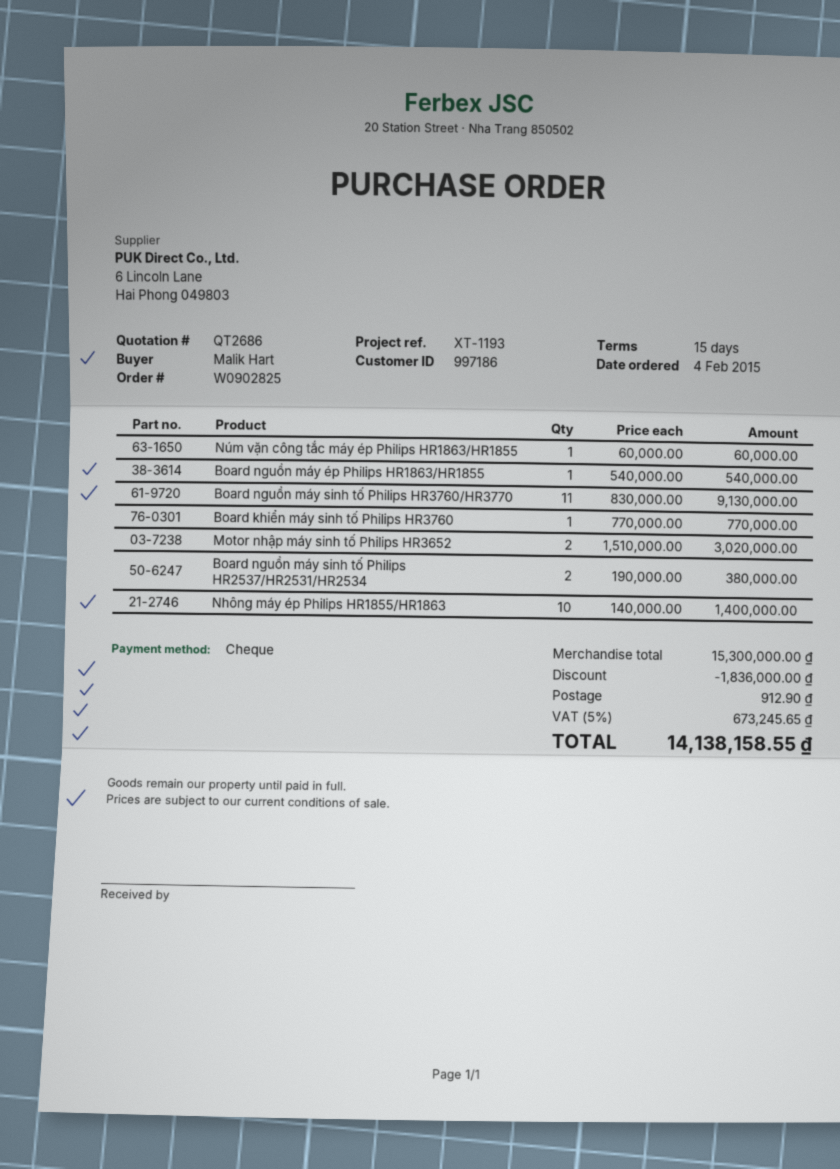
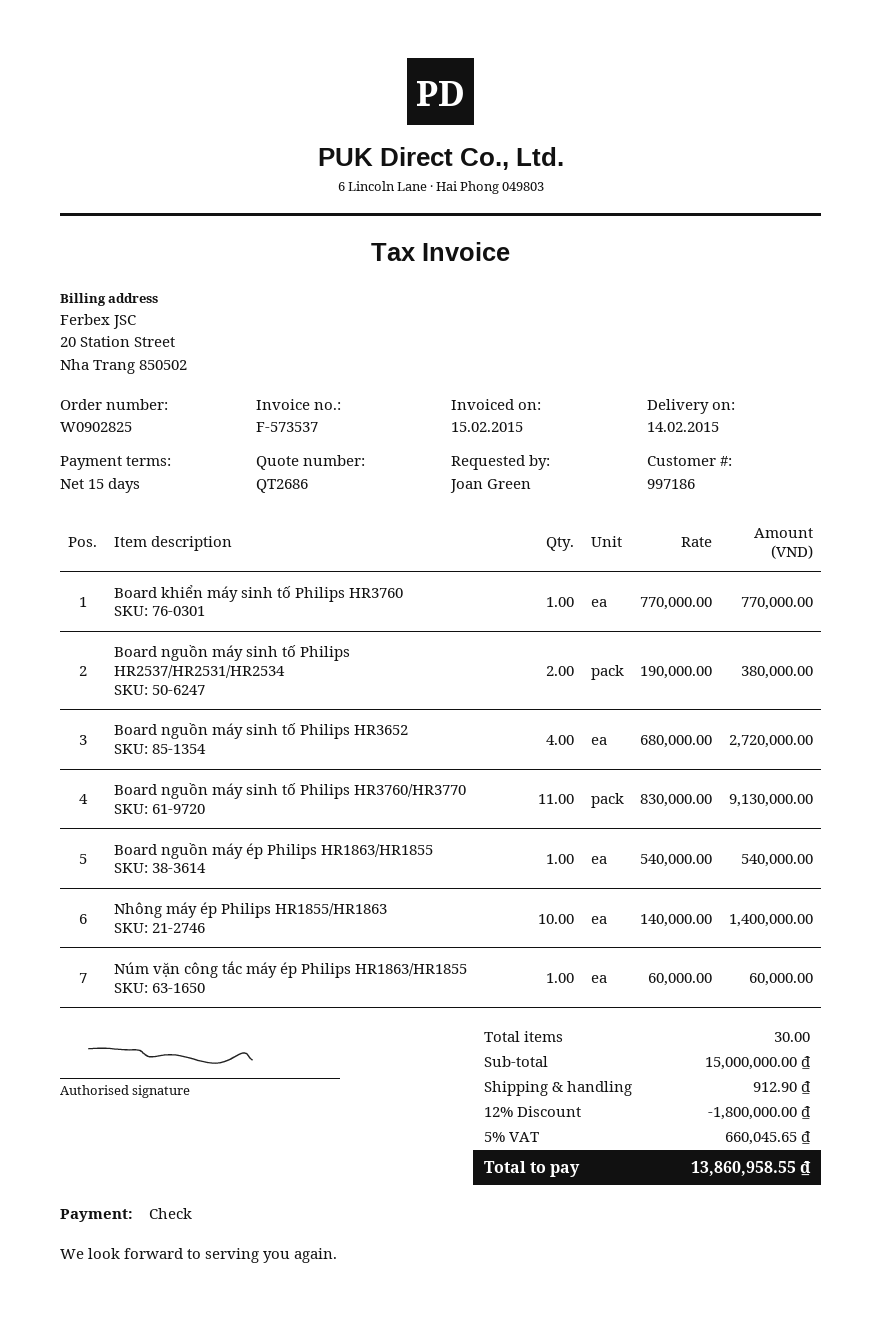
ordered by: Malik Hart -> Joan Green
Motor nhập máy sinh tố Philips HR3652: 2 x 1510000.00 = 3020000.00 -> none
Board nguồn máy sinh tố Philips HR3652: none -> 4 x 680000.00 = 2720000.00
subtotal: 15300000.00 -> 15000000.00
discount: 1836000.00 -> 1800000.00
tax: 5% = 673245.65 -> 5% = 660045.65
total: 14138158.55 -> 13860958.55

